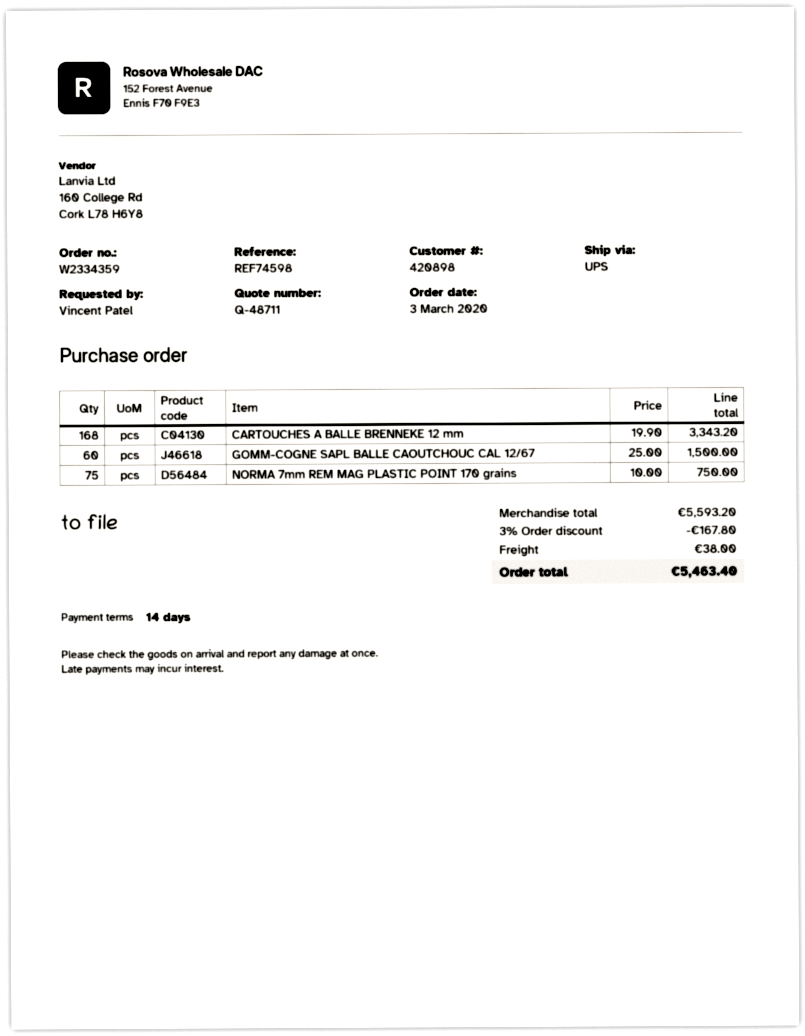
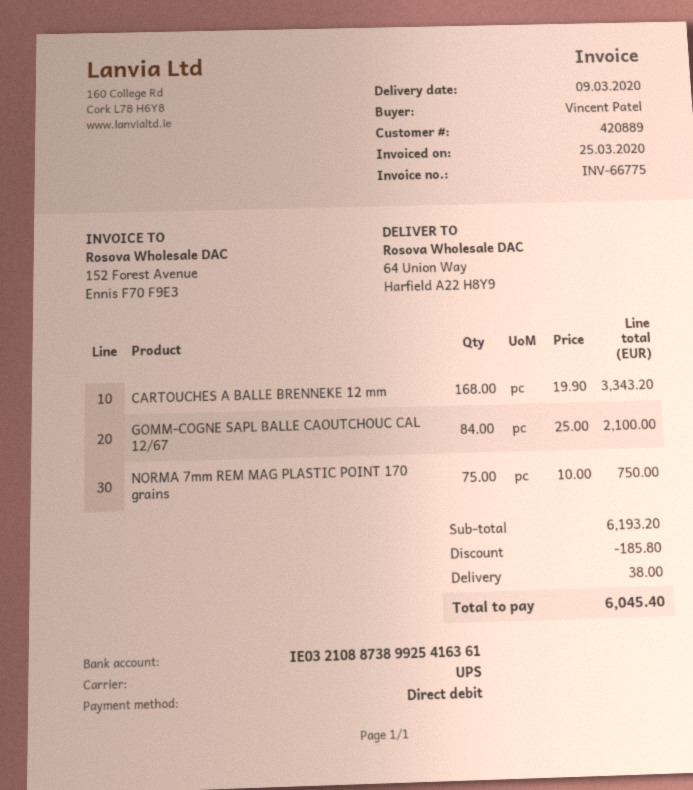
customer number: 420898 -> 420889
GOMM-COGNE SAPL BALLE CAOUTCHOUC CAL 12/67: 60 x 25.00 = 1500.00 -> 84 x 25.00 = 2100.00
subtotal: 5593.20 -> 6193.20
discount: 167.80 -> 185.80
total: 5463.40 -> 6045.40

